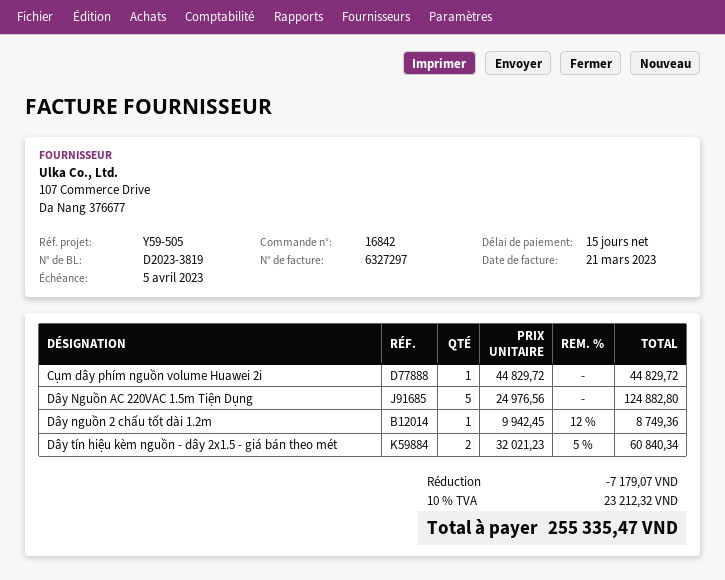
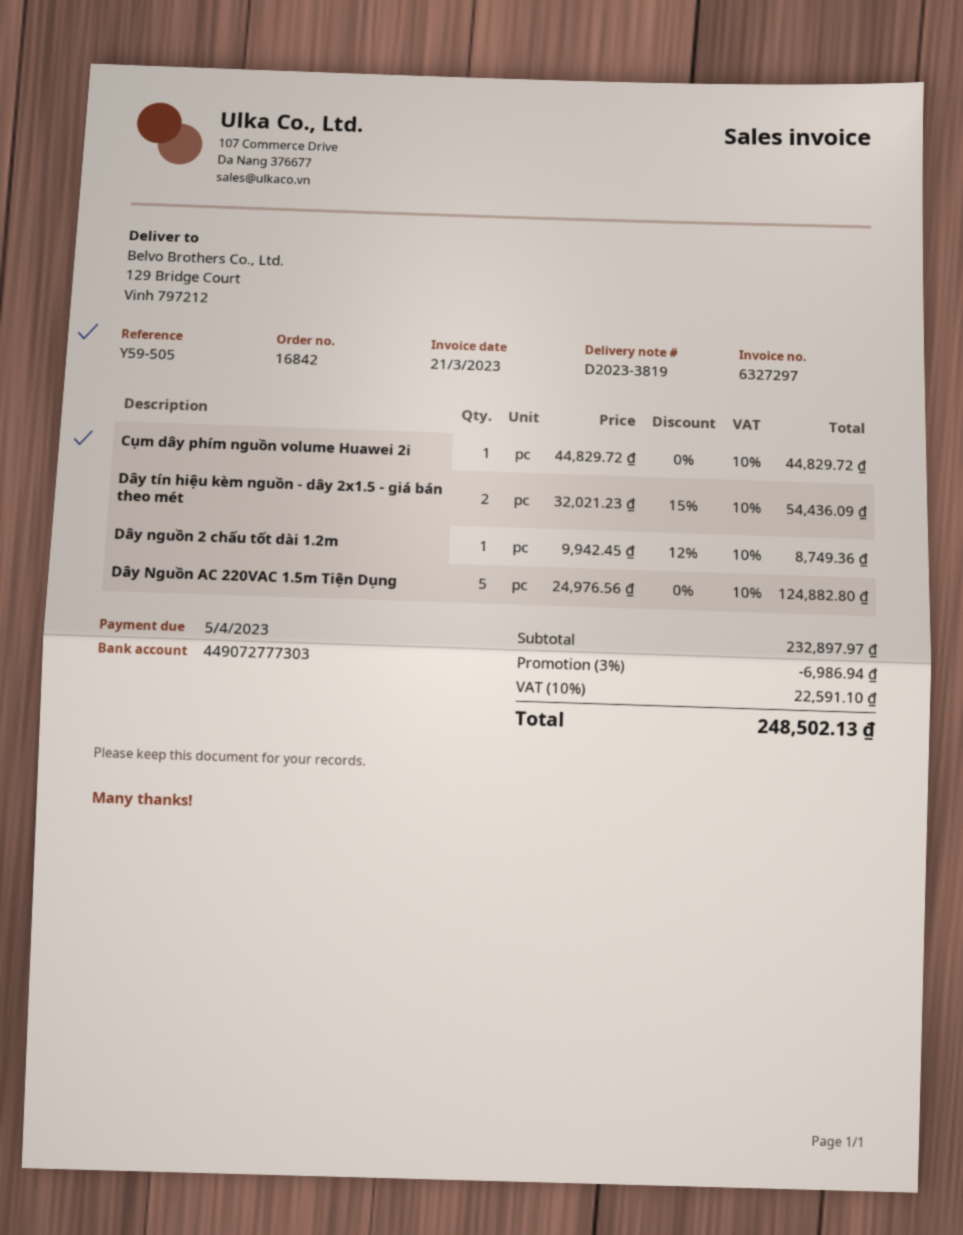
Dây tín hiệu kèm nguồn - dây 2x1.5 - giá bán theo mét: 2 x 32021.23 - 5% = 60840.34 -> 2 x 32021.23 - 15% = 54436.09
discount: 7179.07 -> 6986.94
tax: 10% = 23212.32 -> 10% = 22591.10
total: 255335.47 -> 248502.13

